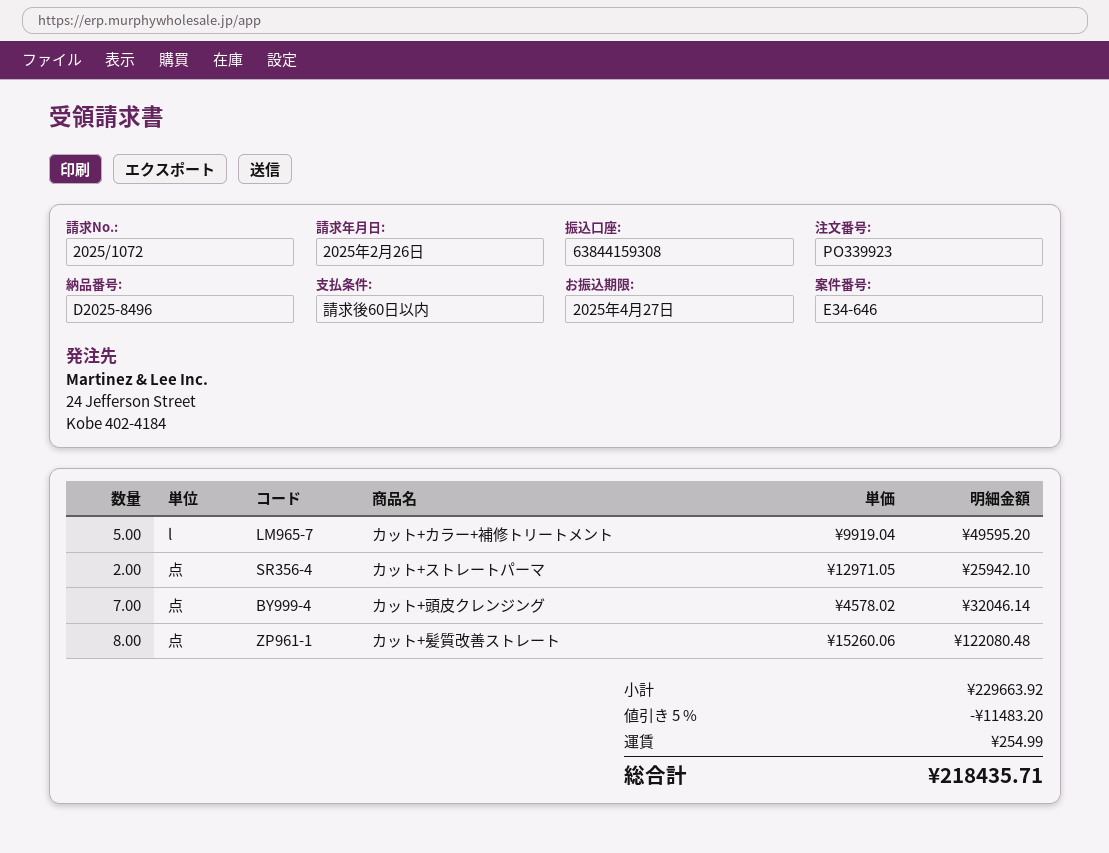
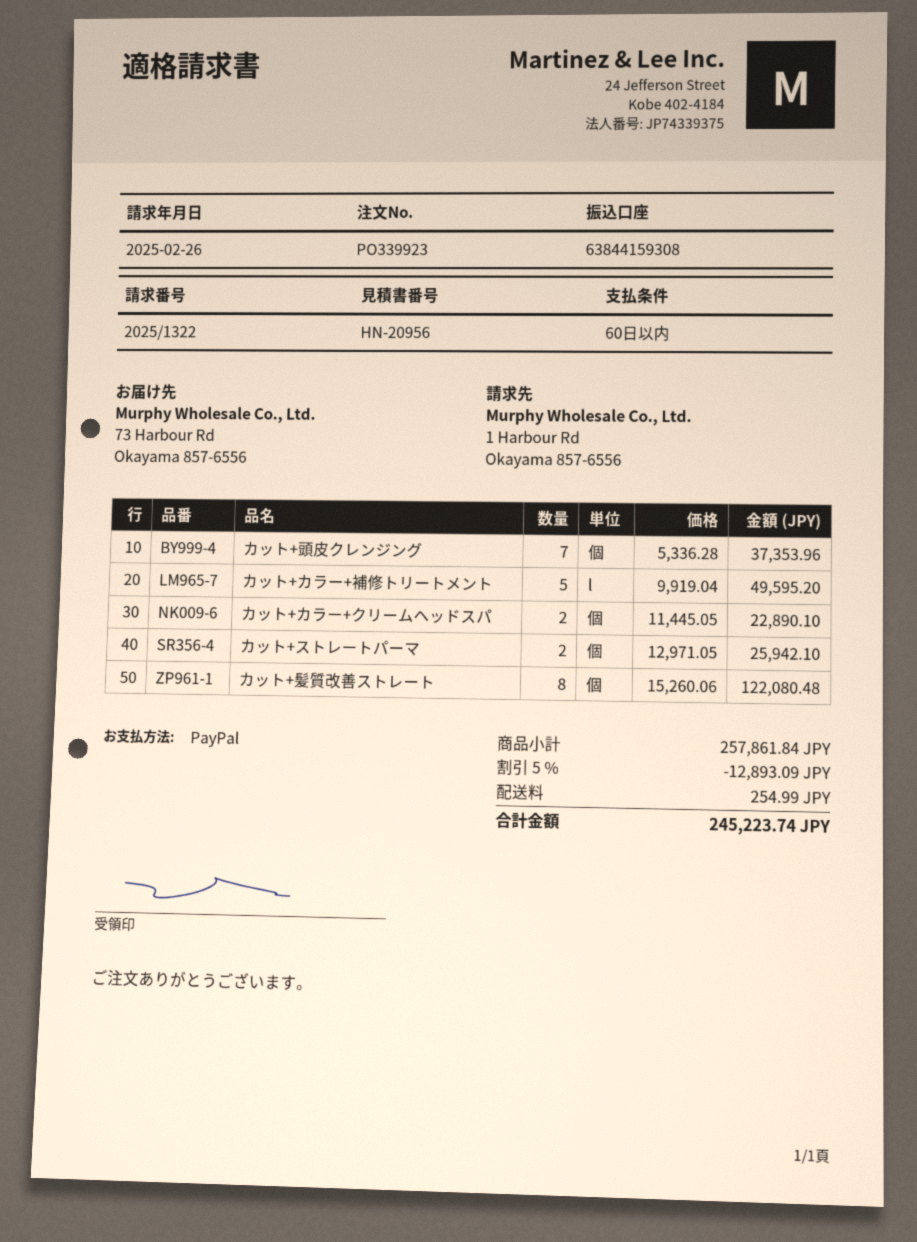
invoice number: 2025/1072 -> 2025/1322
カット+頭皮クレンジング: 7 x 4578.02 = 32046.14 -> 7 x 5336.28 = 37353.96
カット+カラー+クリームヘッドスパ: none -> 2 x 11445.05 = 22890.10
subtotal: 229663.92 -> 257861.84
discount: 5% = 11483.20 -> 5% = 12893.09
total: 218435.71 -> 245223.74

